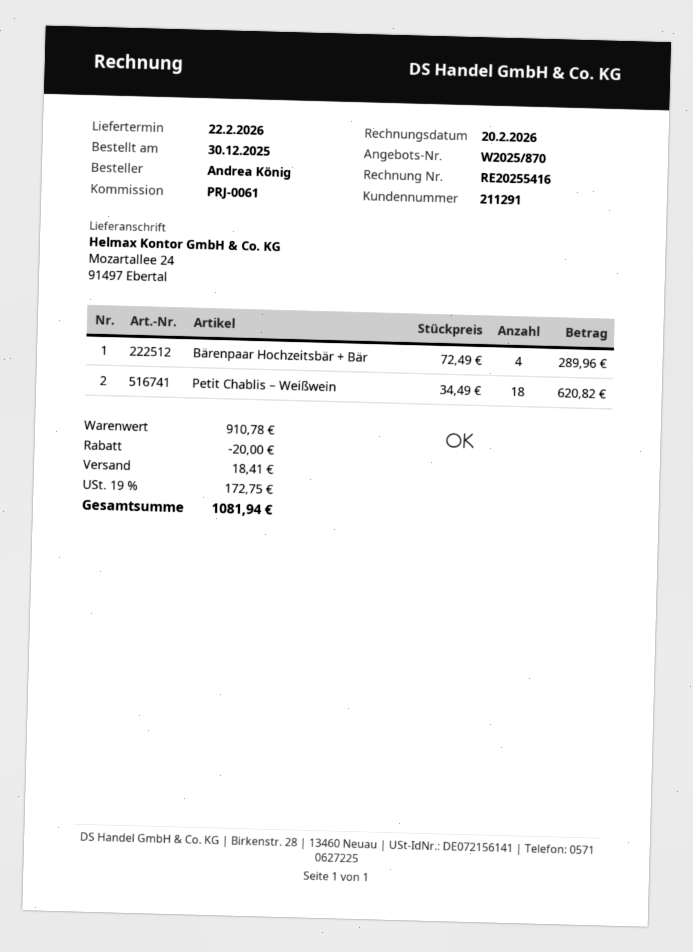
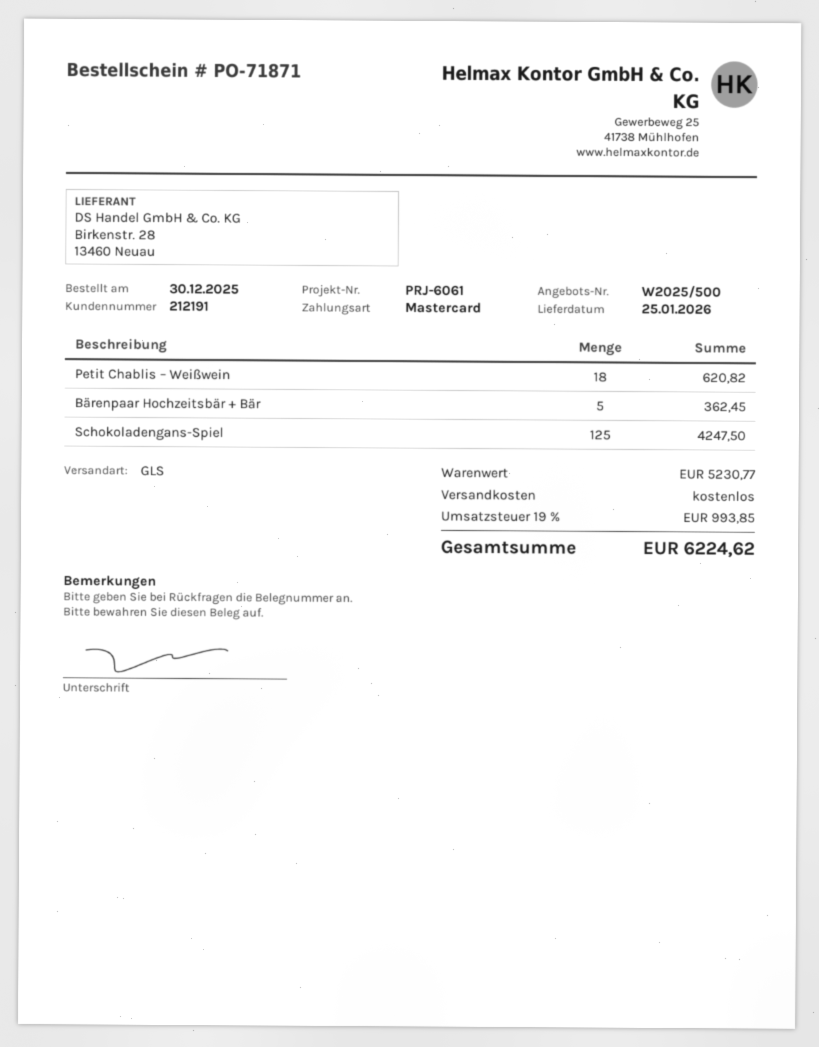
quote number: W2025/870 -> W2025/500
delivery date: 2026-02-22 -> 2026-01-25
customer number: 211291 -> 212191
reference: PRJ-0061 -> PRJ-6061
Bärenpaar Hochzeitsbär + Bär: 4 for 289.96 -> 5 for 362.45
Schokoladengans-Spiel: none -> 125 for 4247.50
subtotal: 910.78 -> 5230.77
discount: 20.00 -> none
shipping: 18.41 -> 0.00
tax: 19% = 172.75 -> 19% = 993.85
total: 1081.94 -> 6224.62

